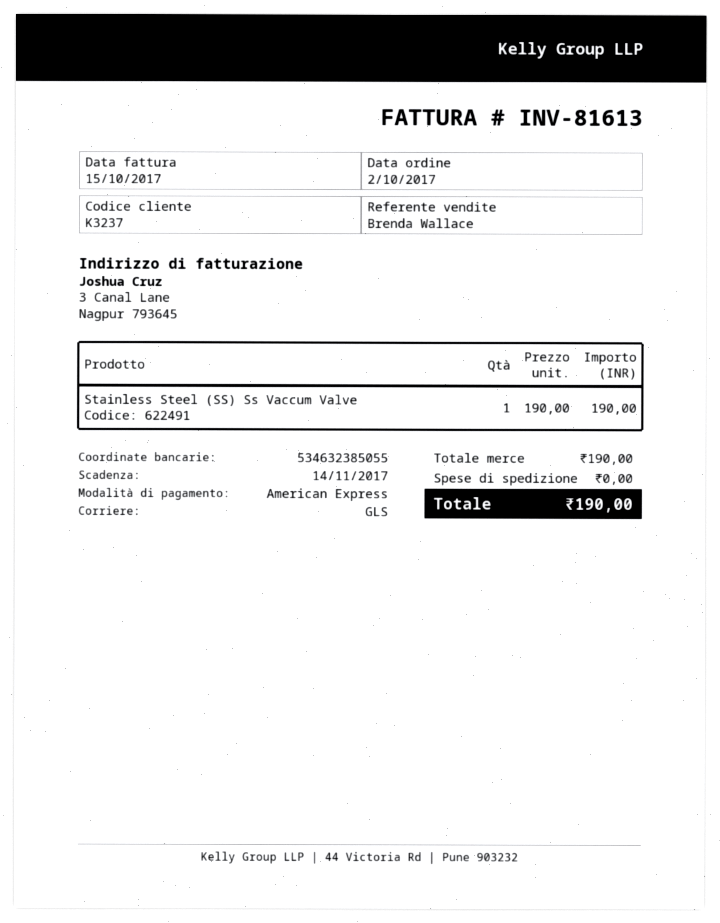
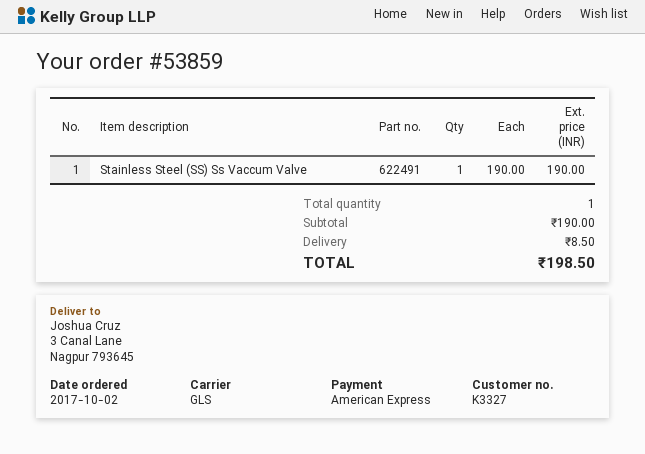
customer number: K3237 -> K3327
shipping: 0.00 -> 8.50
total: 190.00 -> 198.50

